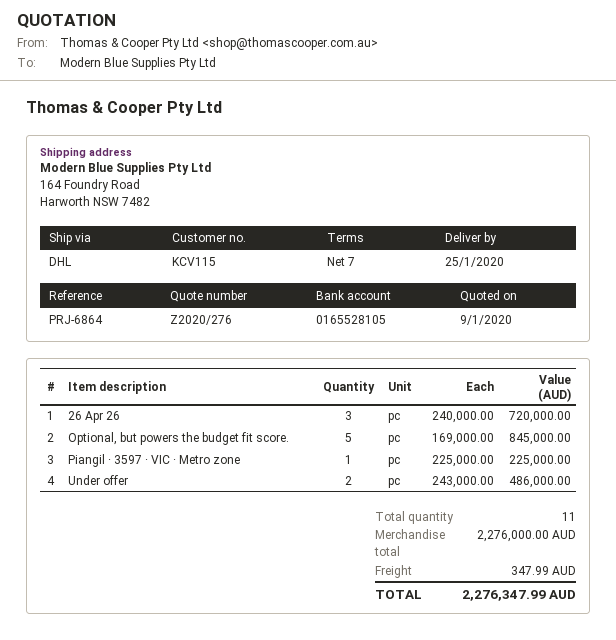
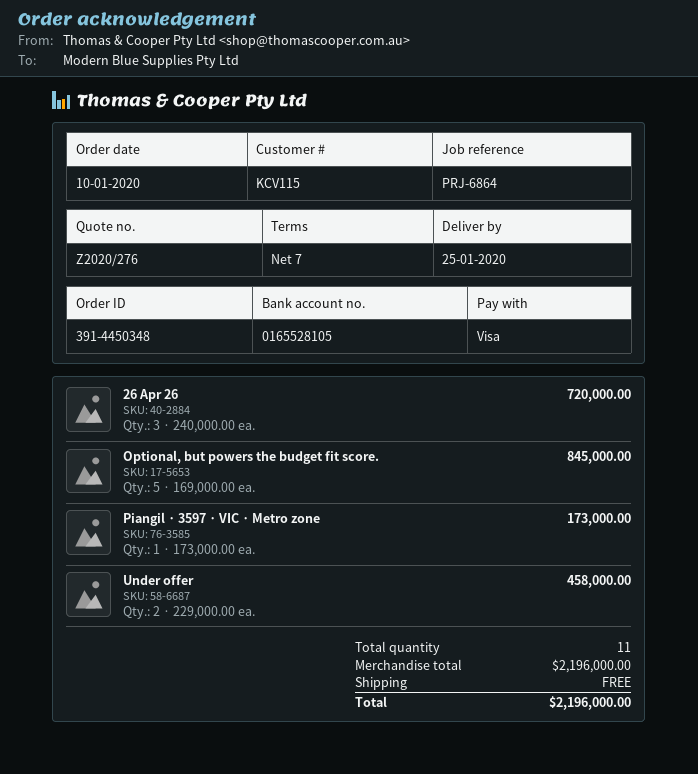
Piangil · 3597 · VIC · Metro zone: 1 x 225000.00 = 225000.00 -> 1 x 173000.00 = 173000.00
Under offer: 2 x 243000.00 = 486000.00 -> 2 x 229000.00 = 458000.00
subtotal: 2276000.00 -> 2196000.00
shipping: 347.99 -> 0.00
total: 2276347.99 -> 2196000.00

